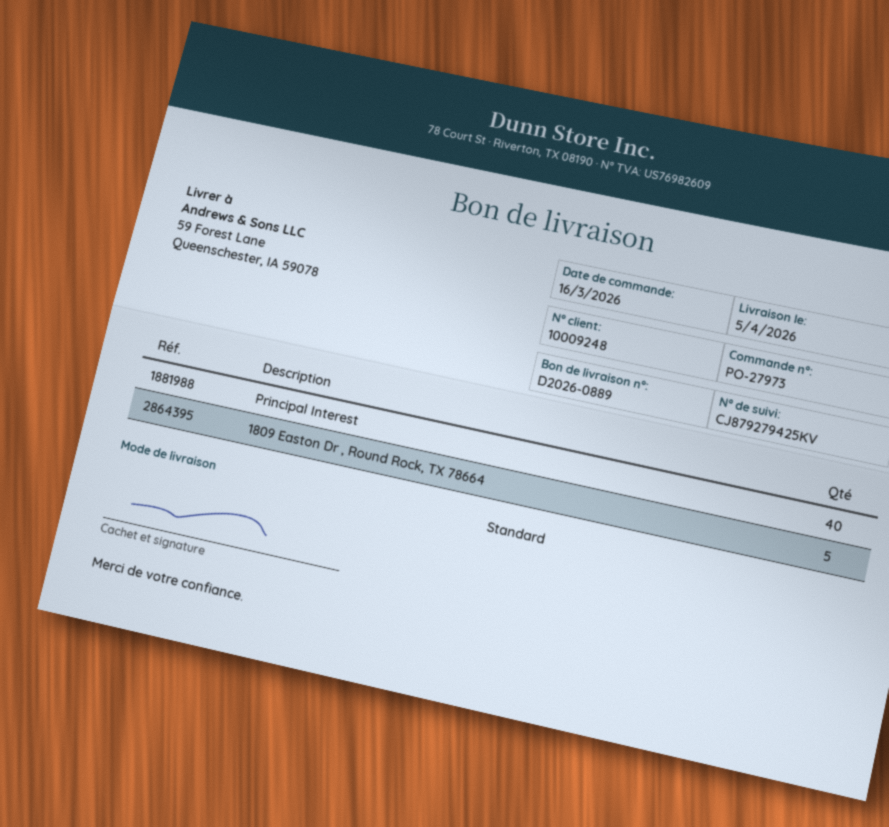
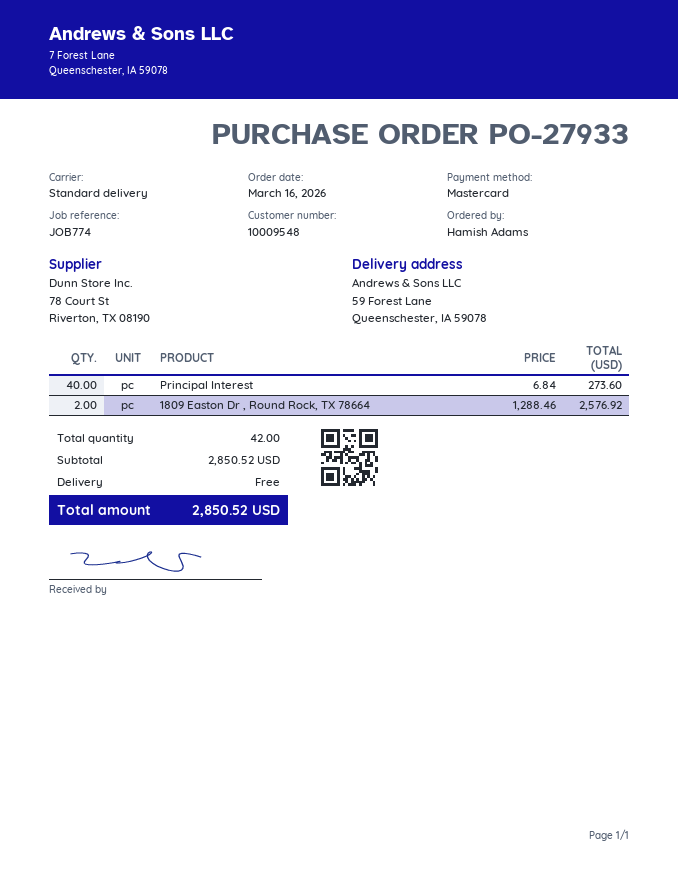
order number: PO-27973 -> PO-27933
customer number: 10009248 -> 10009548
1809 Easton Dr , Round Rock, TX 78664: 5 -> 2

